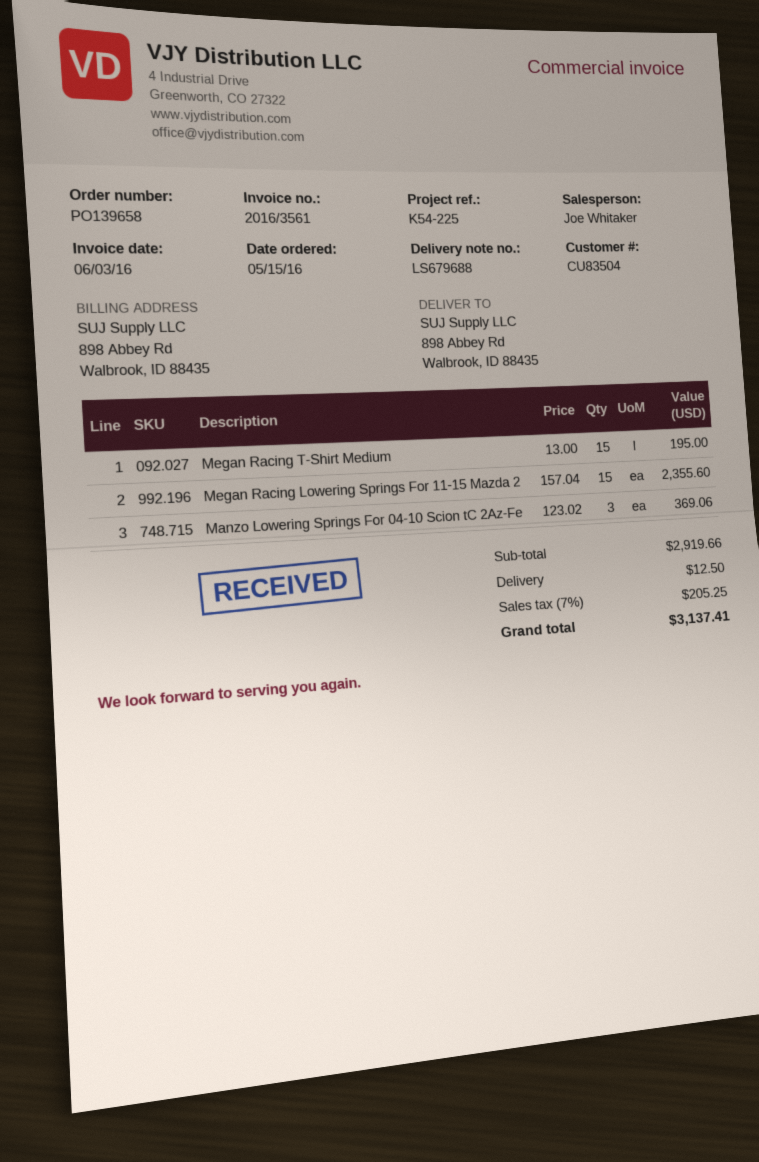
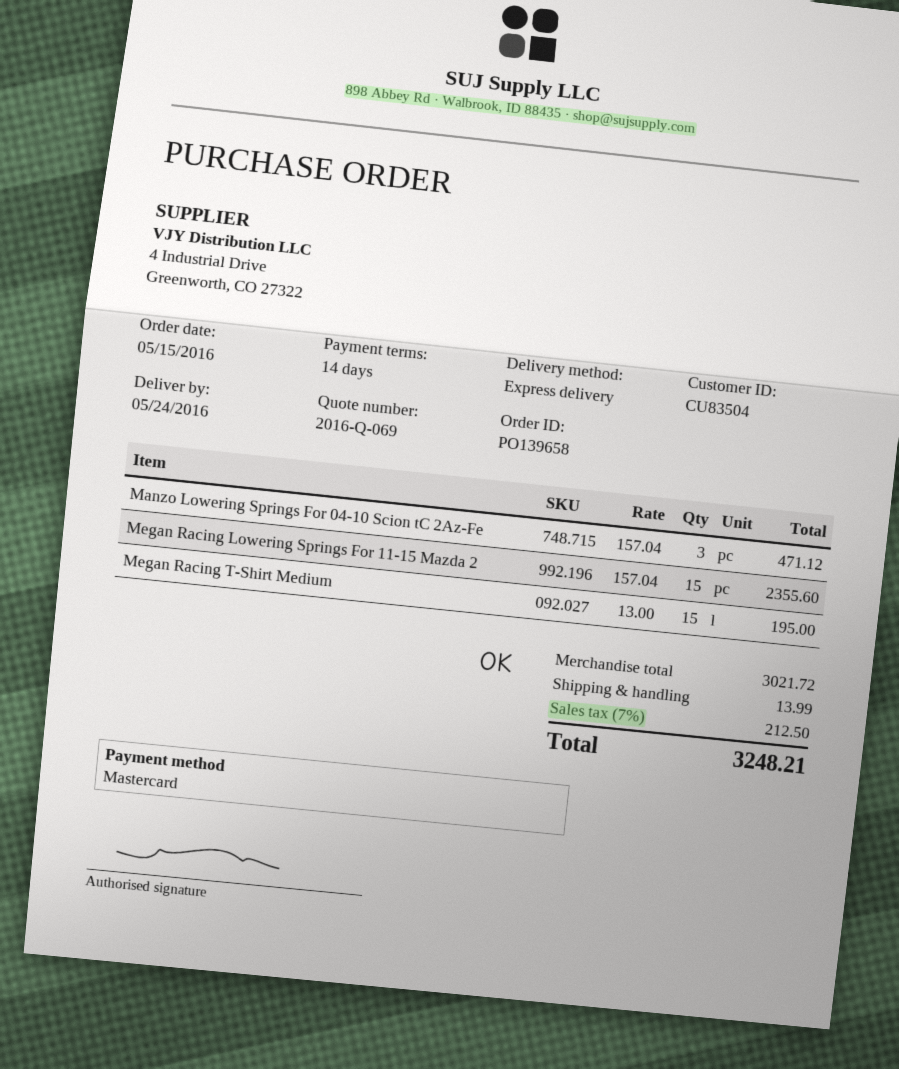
Manzo Lowering Springs For 04-10 Scion tC 2Az-Fe: 3 x 123.02 = 369.06 -> 3 x 157.04 = 471.12
subtotal: 2919.66 -> 3021.72
shipping: 12.50 -> 13.99
tax: 7% = 205.25 -> 7% = 212.50
total: 3137.41 -> 3248.21

